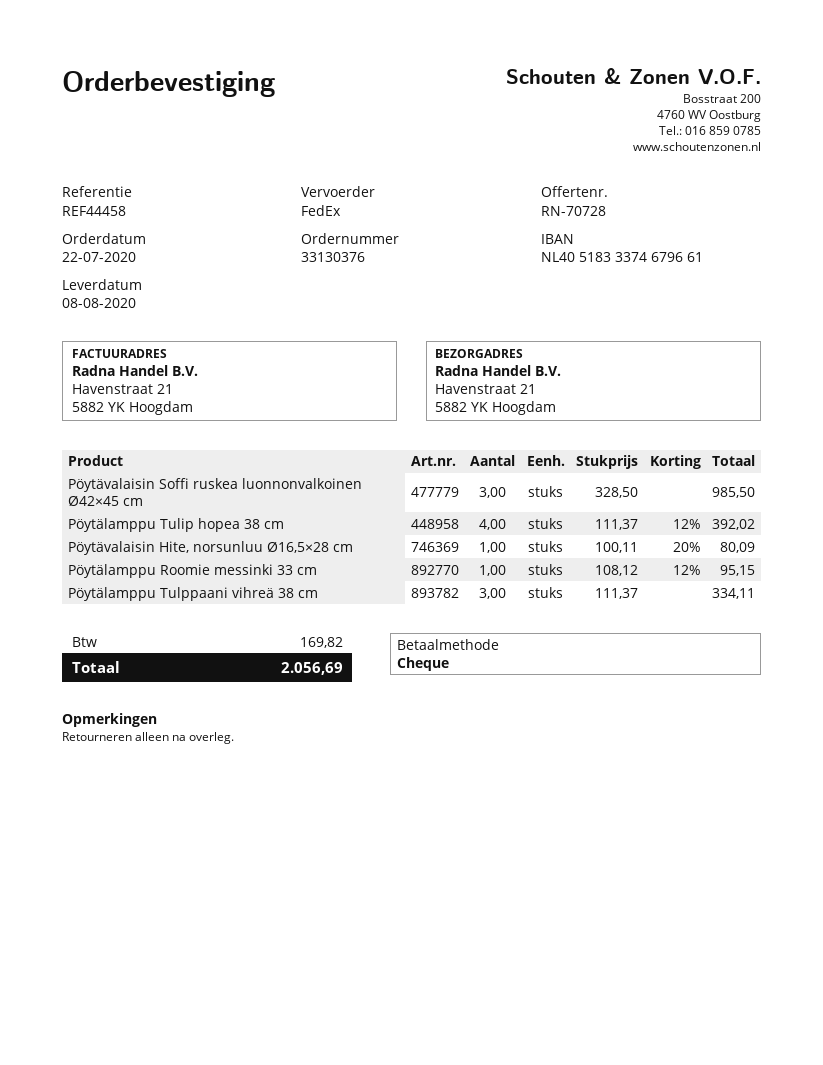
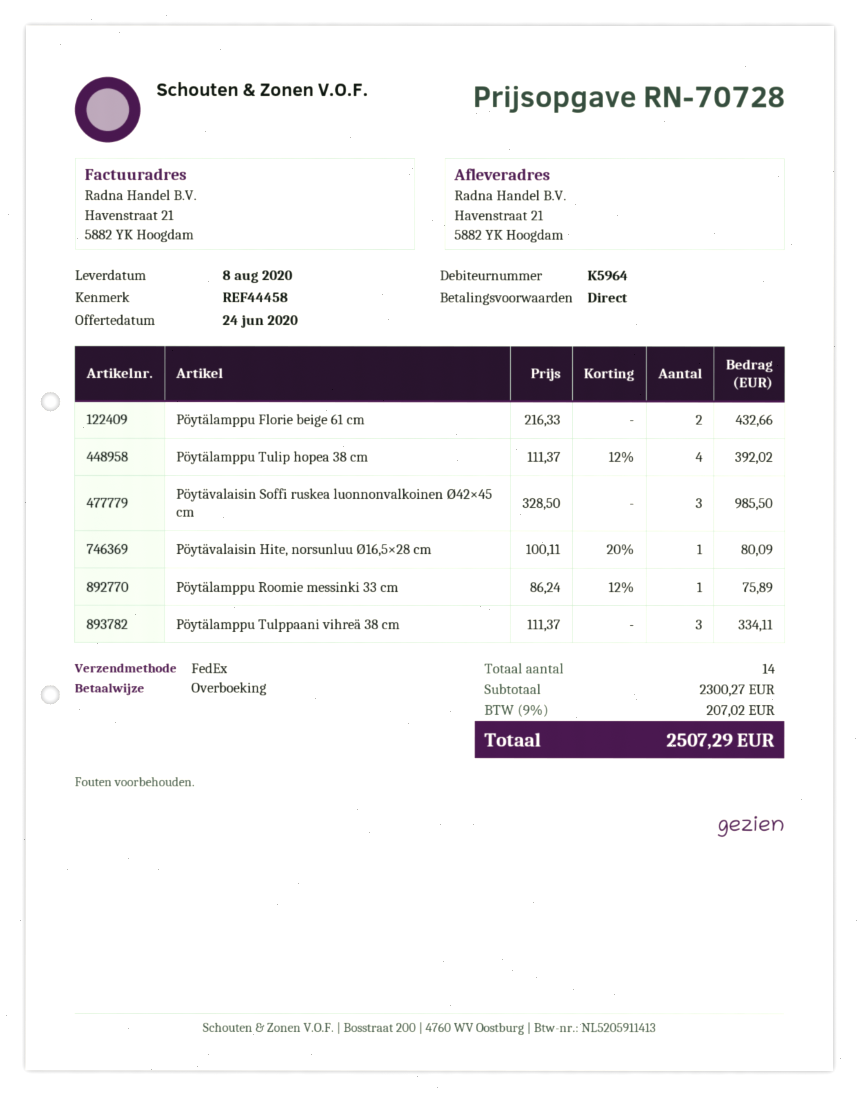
payment method: cheque -> bank transfer
Pöytälamppu Roomie messinki 33 cm: 1 x 108.12 - 12% = 95.15 -> 1 x 86.24 - 12% = 75.89
Pöytälamppu Florie beige 61 cm: none -> 2 x 216.33 = 432.66
tax: 169.82 -> 207.02
total: 2056.69 -> 2507.29

